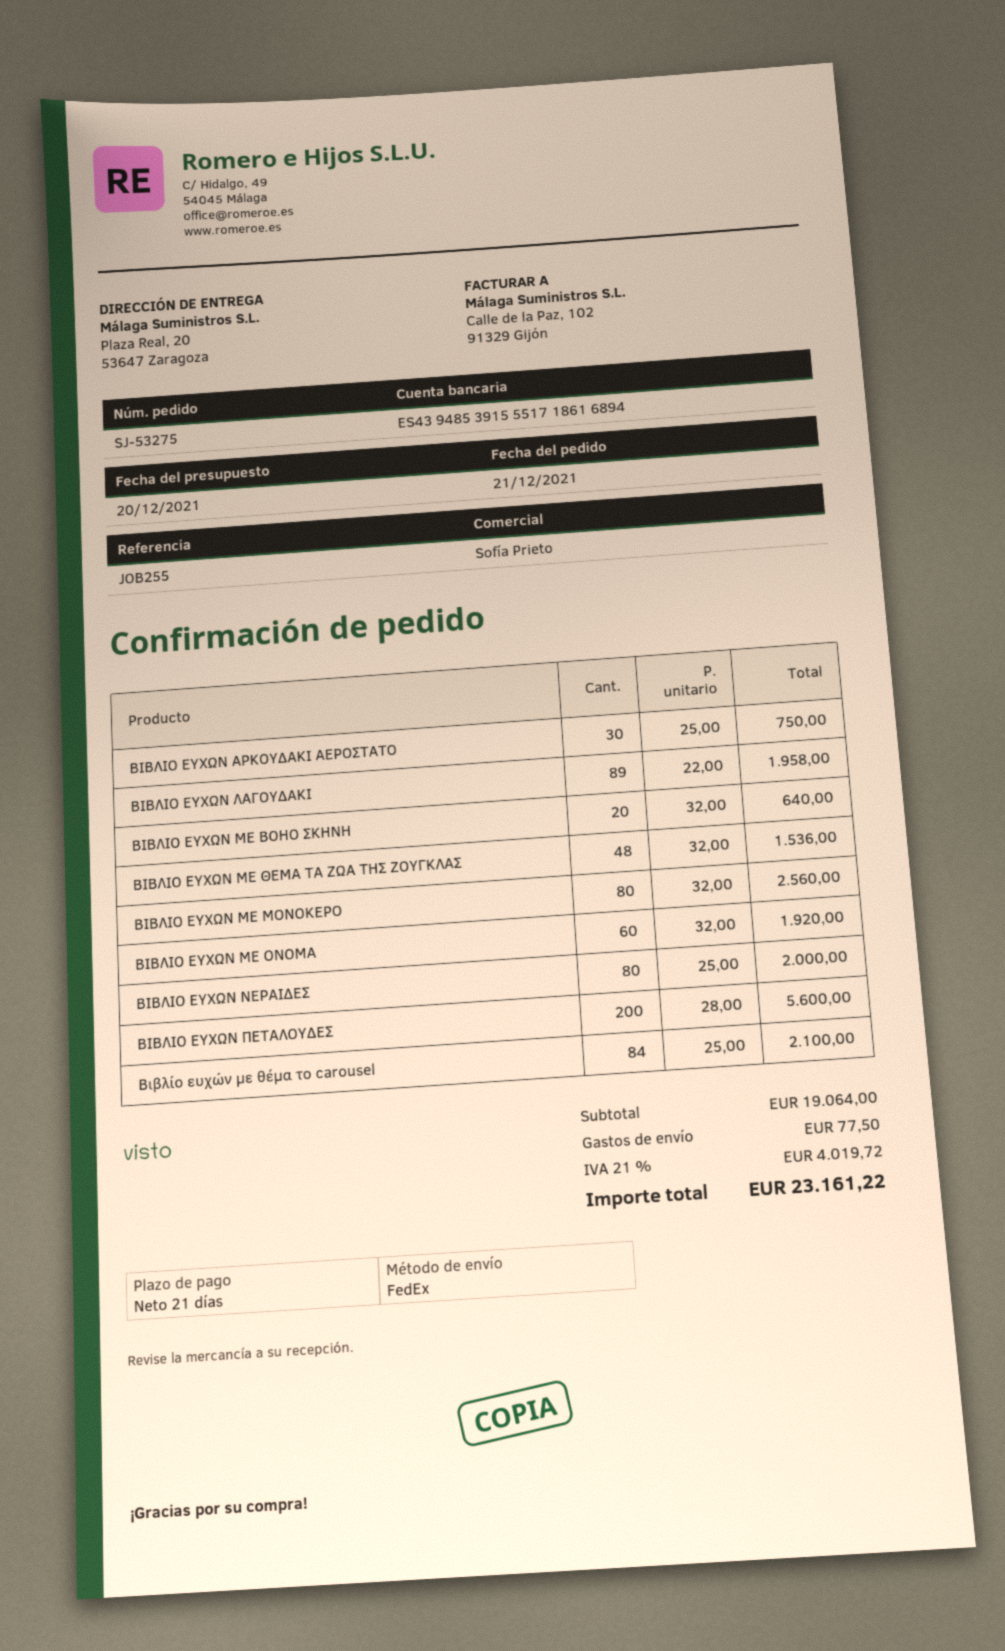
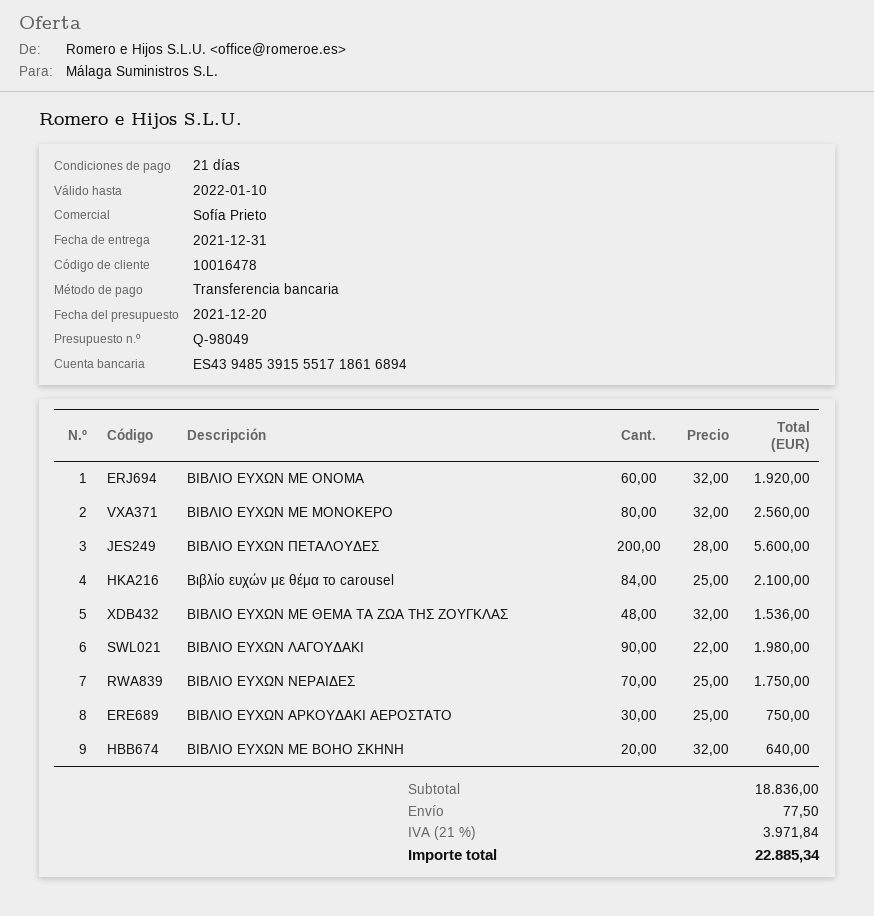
ΒΙΒΛΙΟ ΕΥΧΩΝ ΛΑΓΟΥΔΑΚΙ: 89 x 22.00 = 1958.00 -> 90 x 22.00 = 1980.00
ΒΙΒΛΙΟ ΕΥΧΩΝ ΝΕΡΑΙΔΕΣ: 80 x 25.00 = 2000.00 -> 70 x 25.00 = 1750.00
subtotal: 19064.00 -> 18836.00
tax: 21% = 4019.72 -> 21% = 3971.84
total: 23161.22 -> 22885.34

